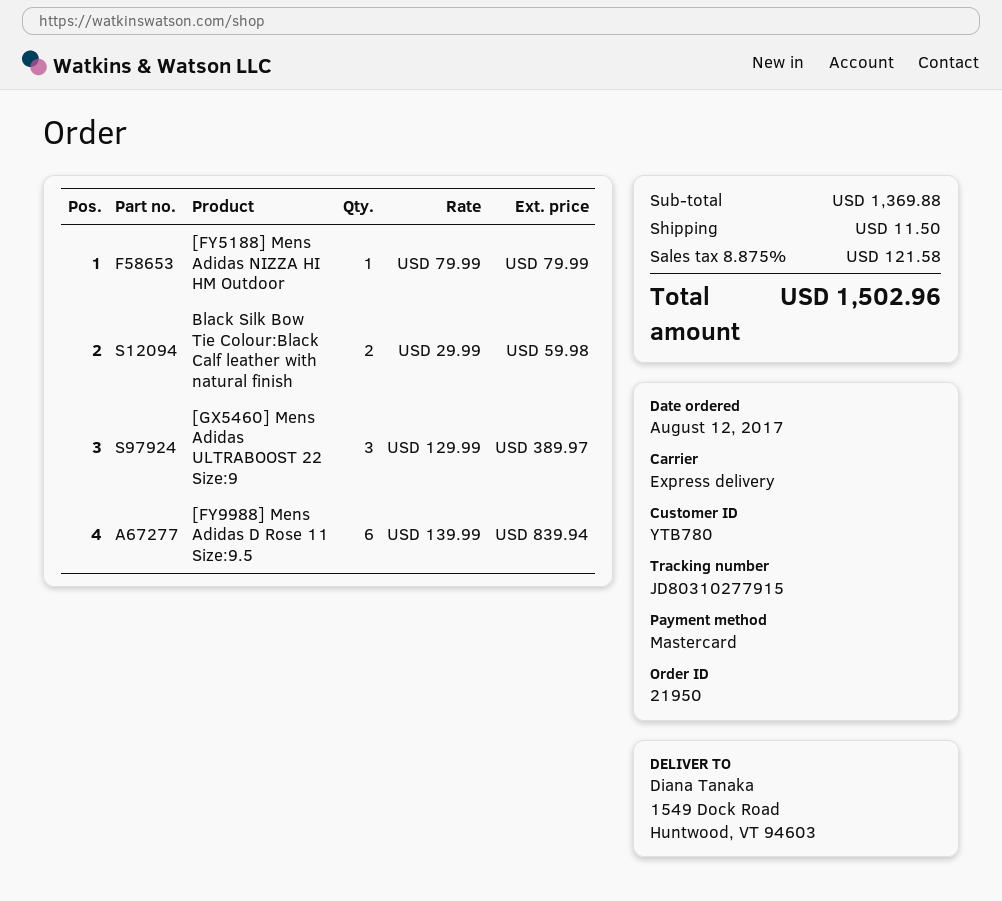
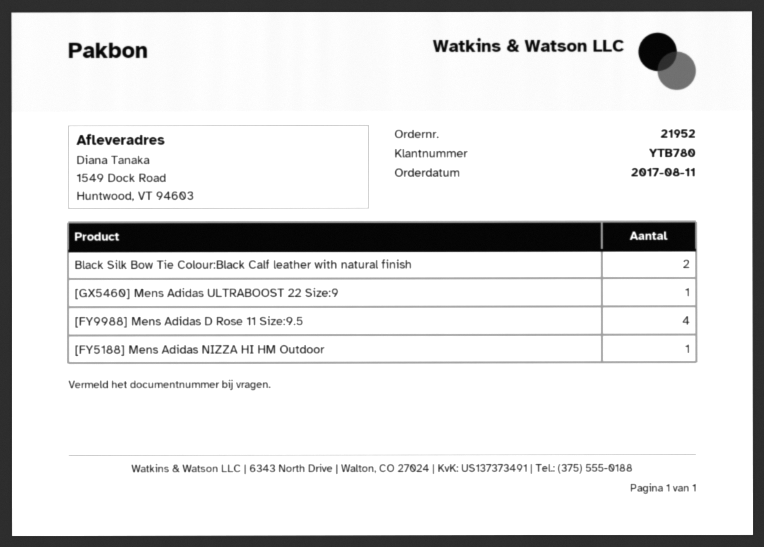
order number: 21950 -> 21952
order date: 2017-08-12 -> 2017-08-11
[GX5460] Mens Adidas ULTRABOOST 22 Size:9: 3 -> 1
[FY9988] Mens Adidas D Rose 11 Size:9.5: 6 -> 4

